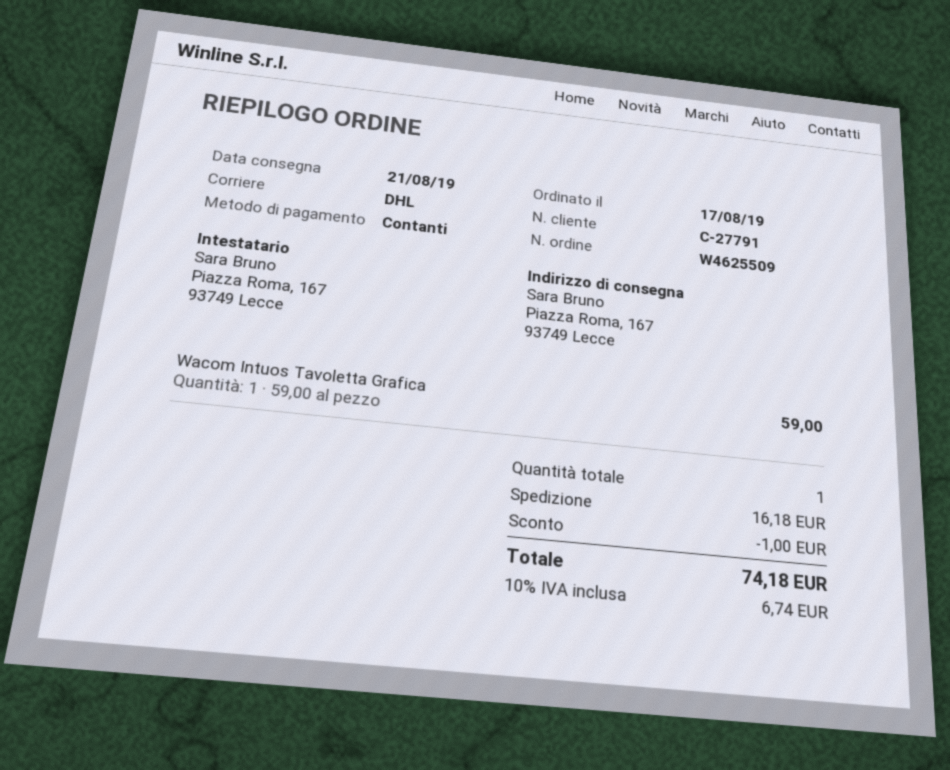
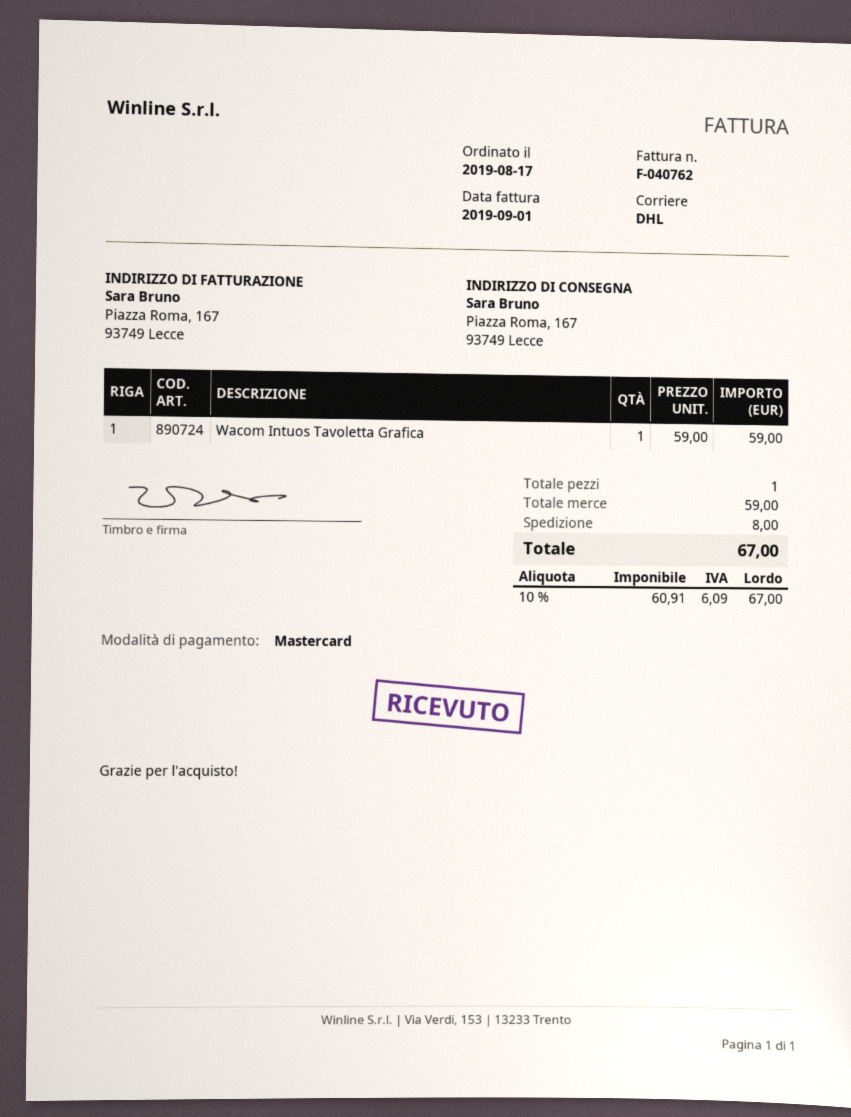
payment method: cash -> Mastercard
discount: 1.00 -> none
shipping: 16.18 -> 8.00
tax: 10% = 6.74 -> 10% = 6.09
total: 74.18 -> 67.00

